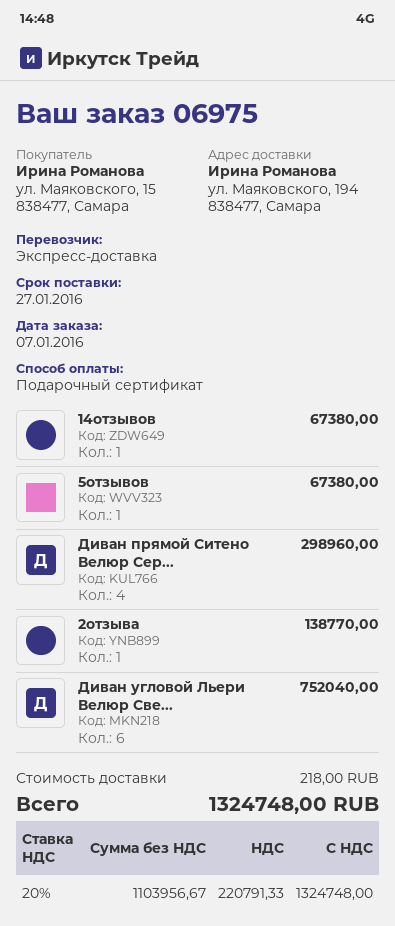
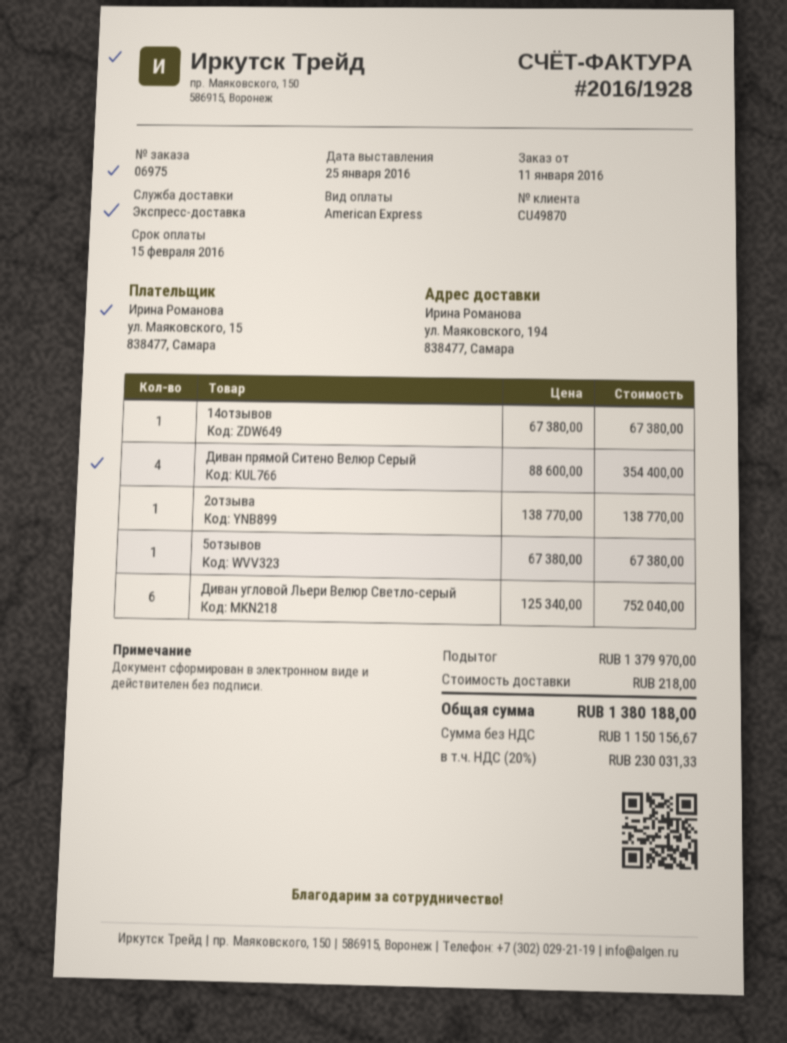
order date: 2016-01-07 -> 2016-01-11
payment method: gift card -> American Express
Диван прямой Ситено Велюр Сер...: 4 for 298960.00 -> 4 for 354400.00
net: 1103956.67 -> 1150156.67
tax: 20% = 220791.33 -> 20% = 230031.33
total: 1324748.00 -> 1380188.00

